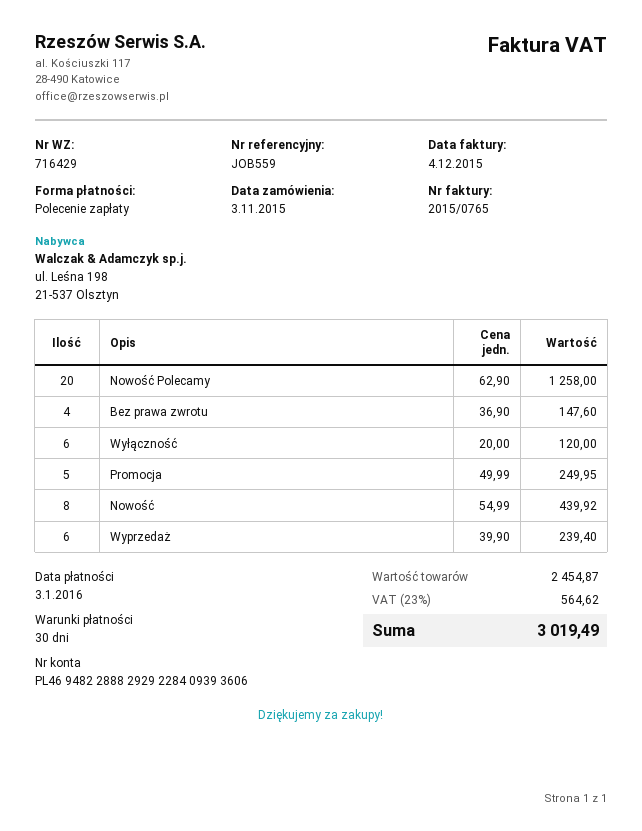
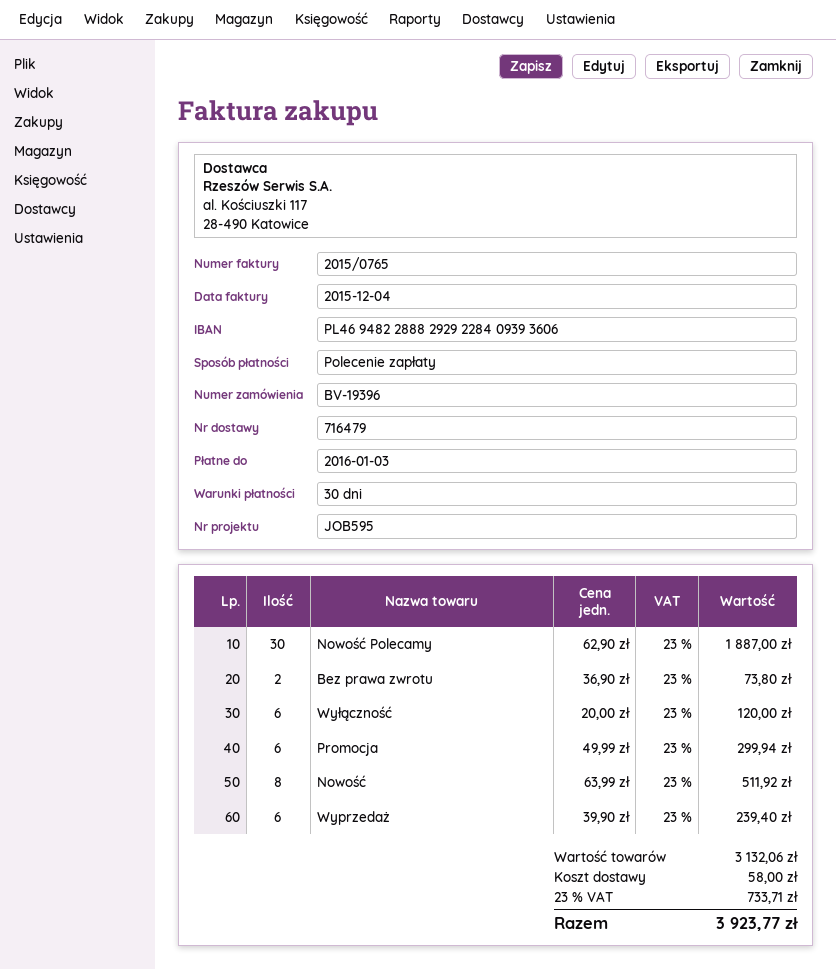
delivery note number: 716429 -> 716479
reference: JOB559 -> JOB595
Nowość Polecamy: 20 x 62.90 = 1258.00 -> 30 x 62.90 = 1887.00
Bez prawa zwrotu: 4 x 36.90 = 147.60 -> 2 x 36.90 = 73.80
Promocja: 5 x 49.99 = 249.95 -> 6 x 49.99 = 299.94
Nowość: 8 x 54.99 = 439.92 -> 8 x 63.99 = 511.92
subtotal: 2454.87 -> 3132.06
shipping: none -> 58.00
tax: 23% = 564.62 -> 23% = 733.71
total: 3019.49 -> 3923.77

